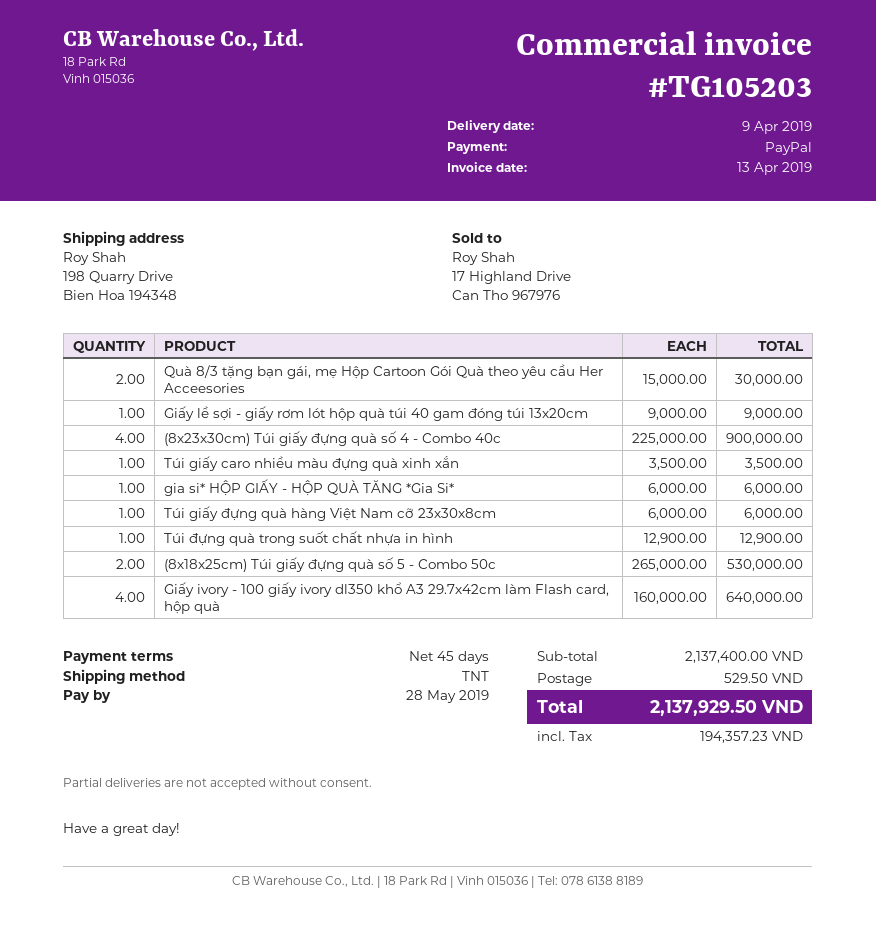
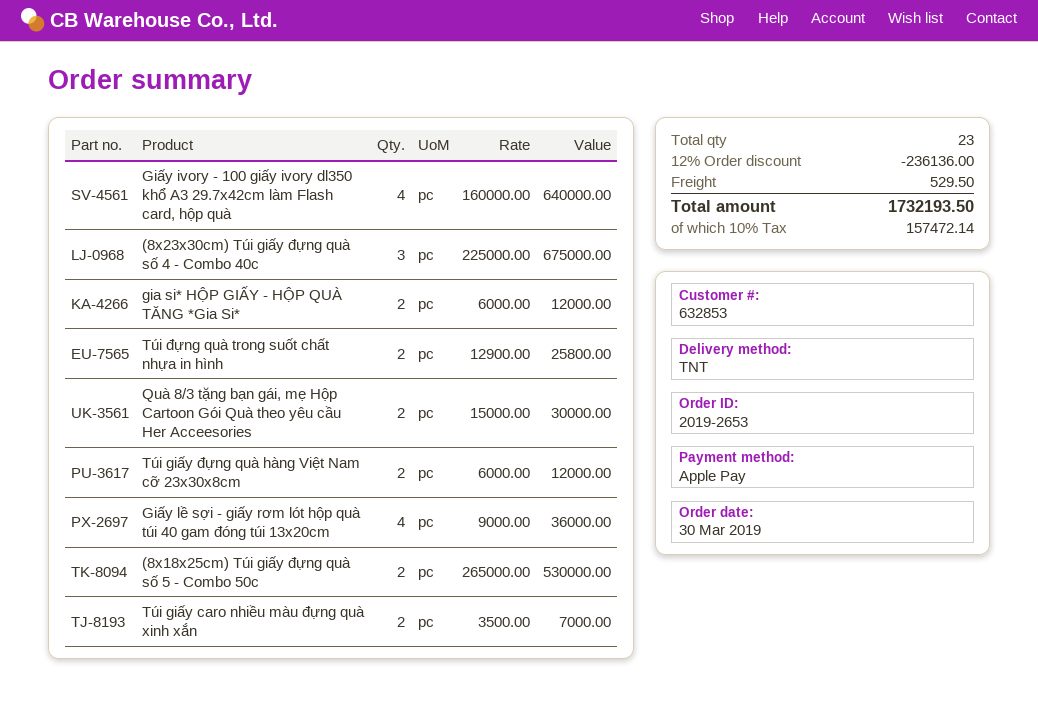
payment method: PayPal -> Apple Pay
Giấy lề sợi - giấy rơm lót hộp quà túi 40 gam đóng túi 13x20cm: 1 x 9000.00 = 9000.00 -> 4 x 9000.00 = 36000.00
(8x23x30cm) Túi giấy đựng quà số 4 - Combo 40c: 4 x 225000.00 = 900000.00 -> 3 x 225000.00 = 675000.00
Túi giấy caro nhiều màu đựng quà xinh xắn: 1 x 3500.00 = 3500.00 -> 2 x 3500.00 = 7000.00
gia si* HỘP GIẤY - HỘP QUÀ TĂNG *Gia Si*: 1 x 6000.00 = 6000.00 -> 2 x 6000.00 = 12000.00
Túi giấy đựng quà hàng Việt Nam cỡ 23x30x8cm: 1 x 6000.00 = 6000.00 -> 2 x 6000.00 = 12000.00
Túi đựng quà trong suốt chất nhựa in hình: 1 x 12900.00 = 12900.00 -> 2 x 12900.00 = 25800.00
discount: none -> 12% = 236136.00
tax: 194357.23 -> 157472.14
total: 2137929.50 -> 1732193.50

